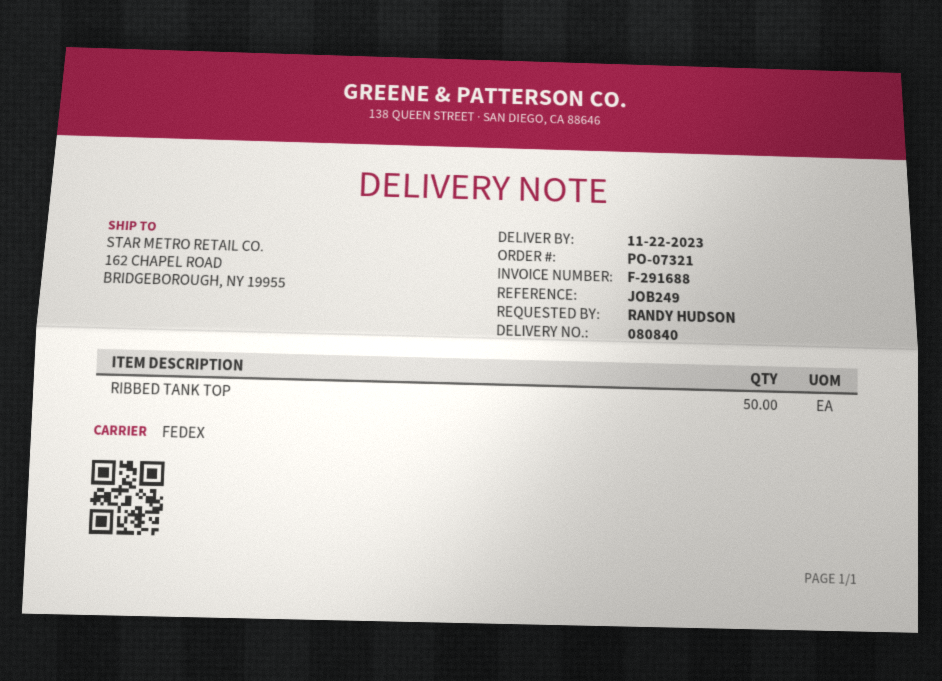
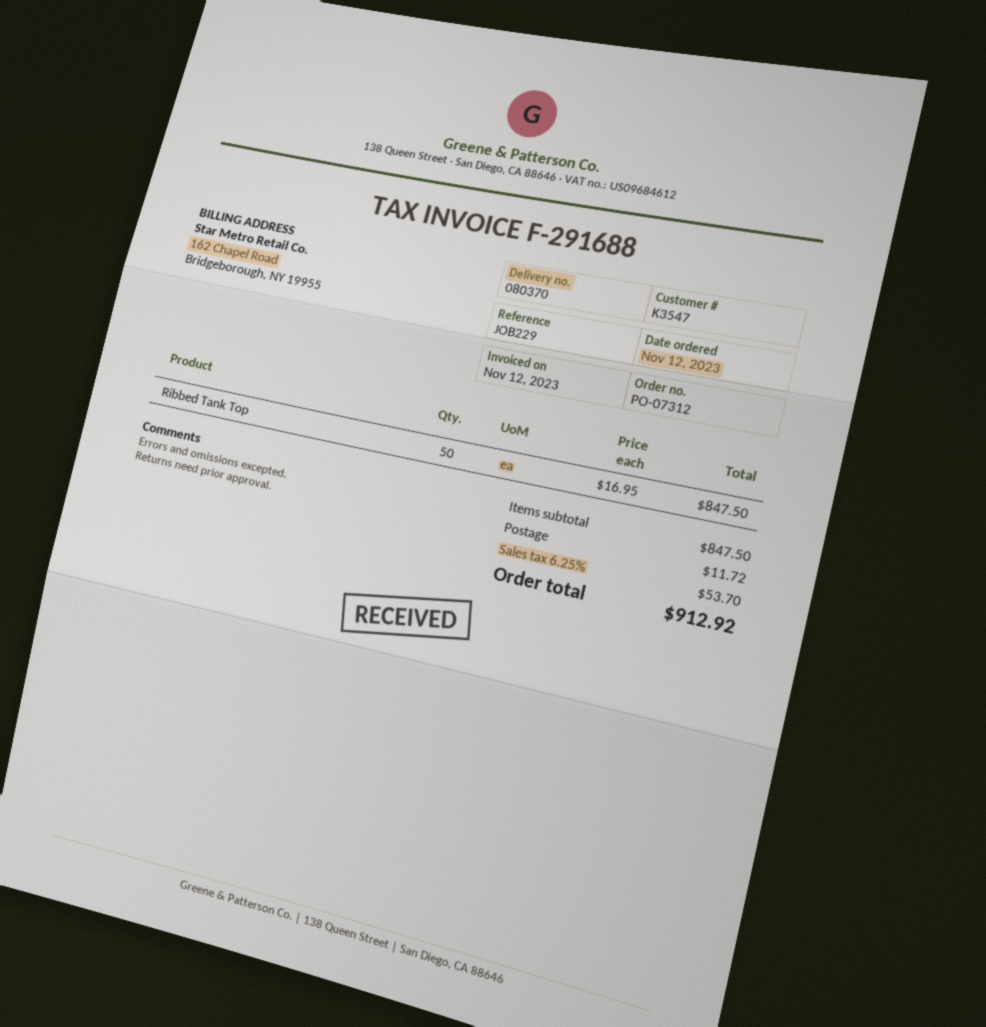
order number: PO-07321 -> PO-07312
delivery note number: 080840 -> 080370
reference: JOB249 -> JOB229

